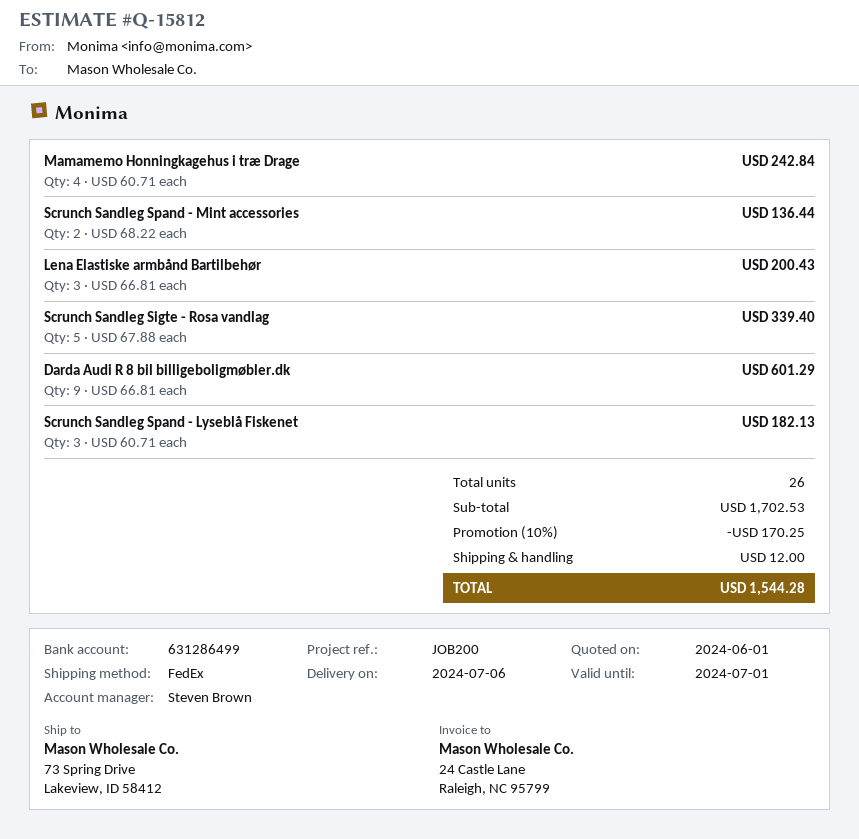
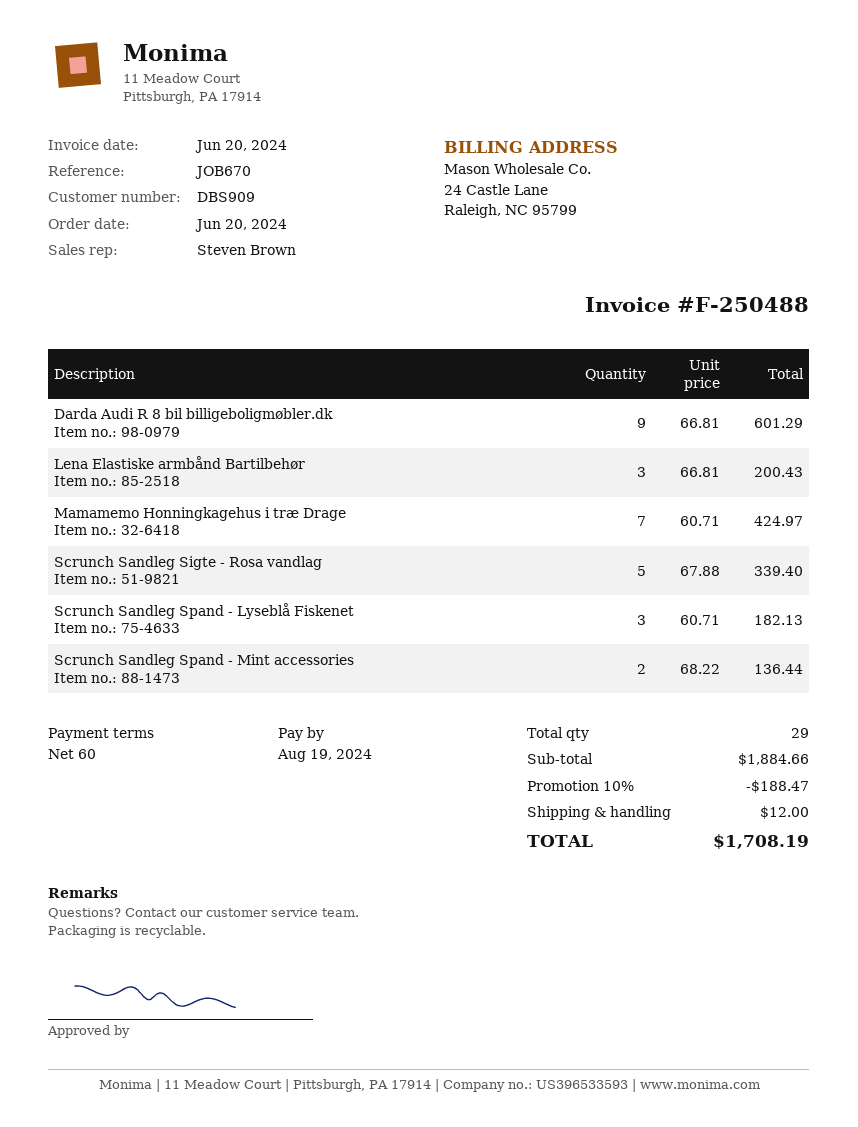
reference: JOB200 -> JOB670
Mamamemo Honningkagehus i træ Drage: 4 x 60.71 = 242.84 -> 7 x 60.71 = 424.97
total quantity: 26 -> 29
subtotal: 1702.53 -> 1884.66
discount: 10% = 170.25 -> 10% = 188.47
total: 1544.28 -> 1708.19

